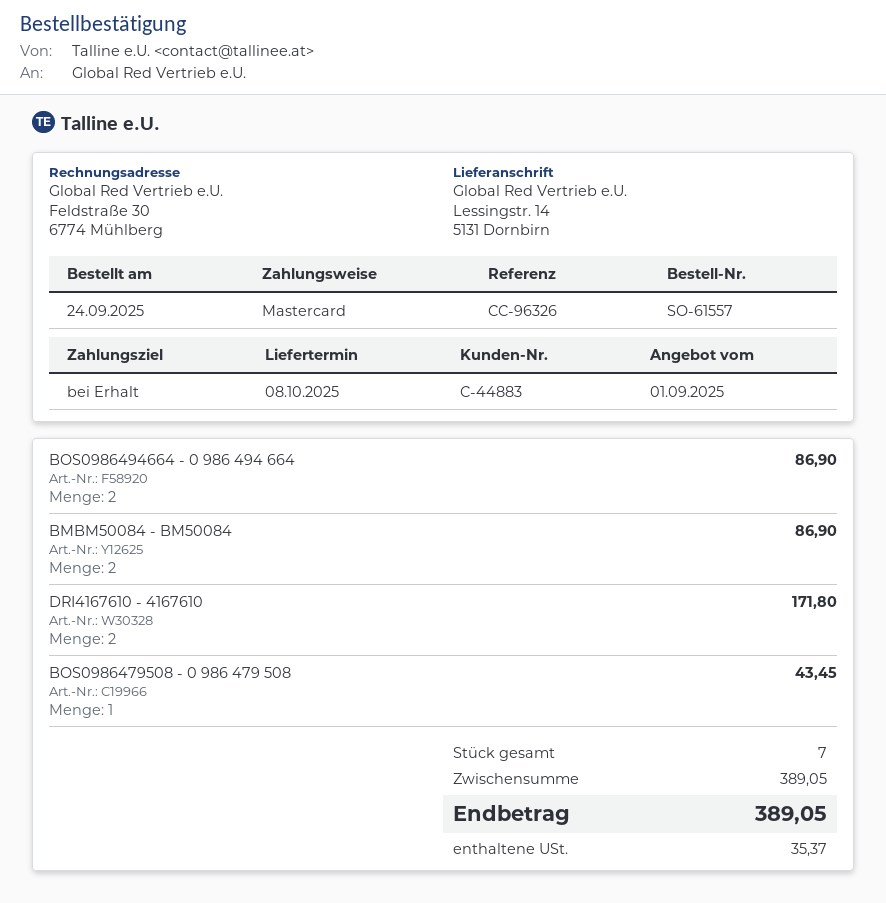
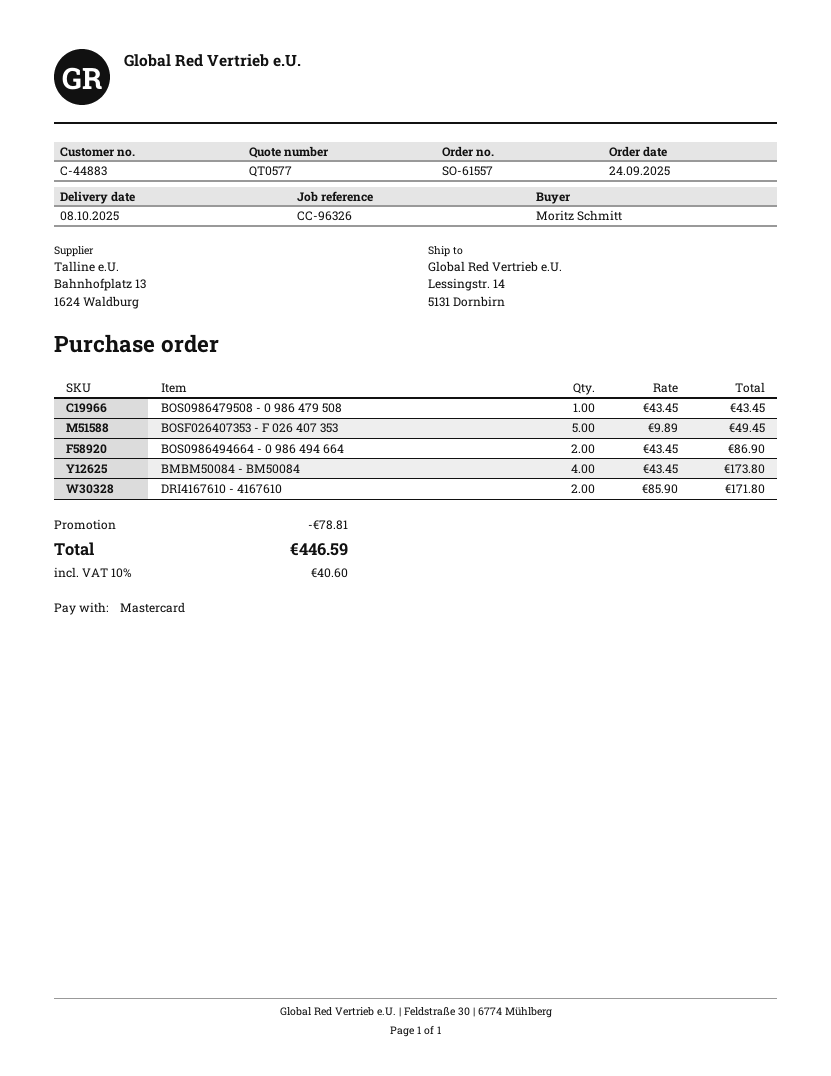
BMBM50084 - BM50084: 2 for 86.90 -> 4 for 173.80
BOSF026407353 - F 026 407 353: none -> 5 for 49.45
discount: none -> 78.81
tax: 35.37 -> 40.60
total: 389.05 -> 446.59

